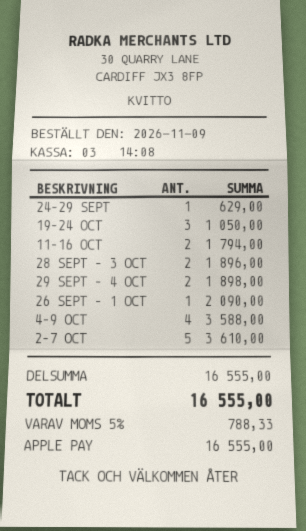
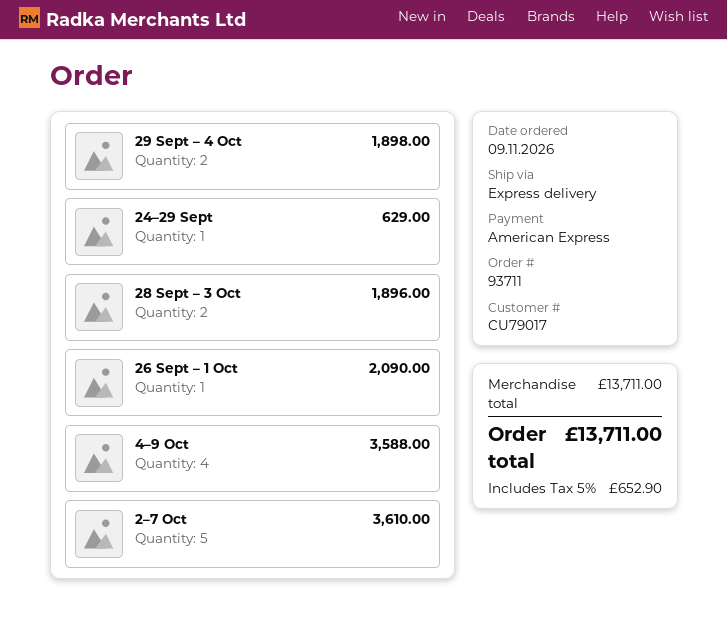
payment method: Apple Pay -> American Express
19–24 OCT: 3 for 1050.00 -> none
11–16 OCT: 2 for 1794.00 -> none
subtotal: 16555.00 -> 13711.00
tax: 5% = 788.33 -> 5% = 652.90
total: 16555.00 -> 13711.00

